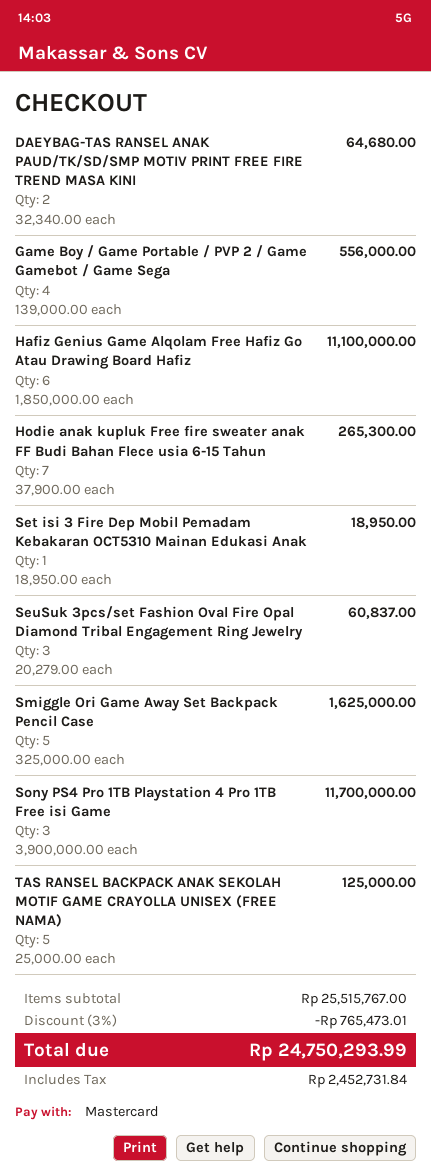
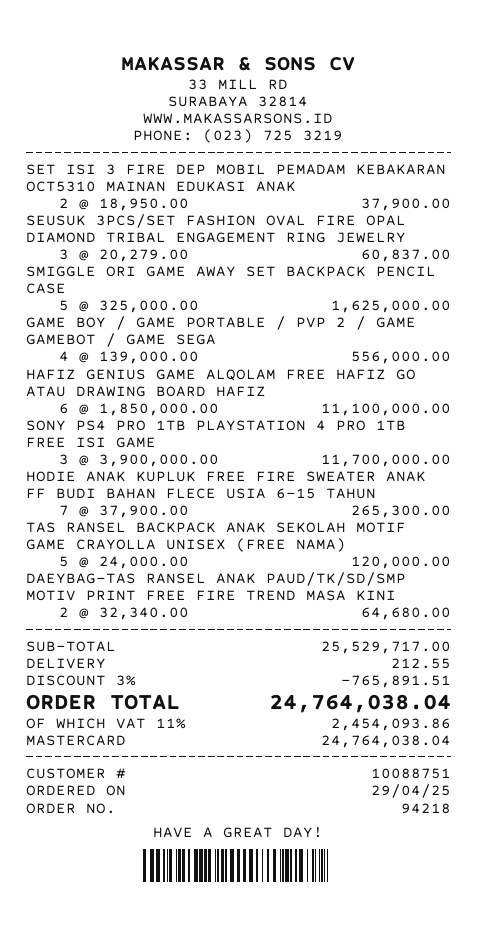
Set isi 3 Fire Dep Mobil Pemadam Kebakaran OCT5310 Mainan Edukasi Anak: 1 x 18950.00 = 18950.00 -> 2 x 18950.00 = 37900.00
TAS RANSEL BACKPACK ANAK SEKOLAH MOTIF GAME CRAYOLLA UNISEX (FREE NAMA): 5 x 25000.00 = 125000.00 -> 5 x 24000.00 = 120000.00
subtotal: 25515767.00 -> 25529717.00
discount: 3% = 765473.01 -> 3% = 765891.51
shipping: none -> 212.55
tax: 2452731.84 -> 2454093.86
total: 24750293.99 -> 24764038.04

